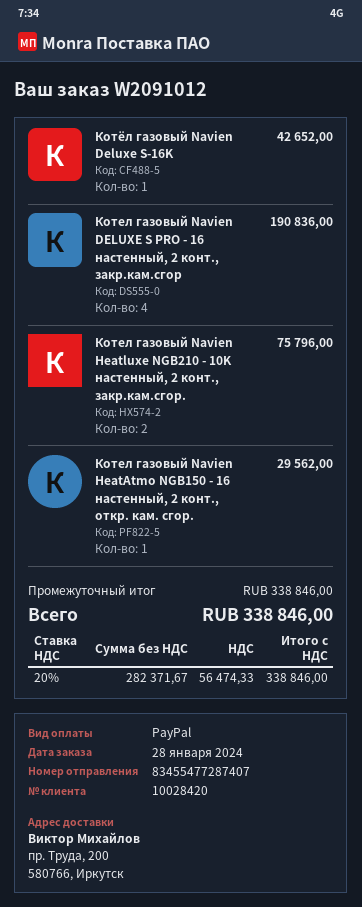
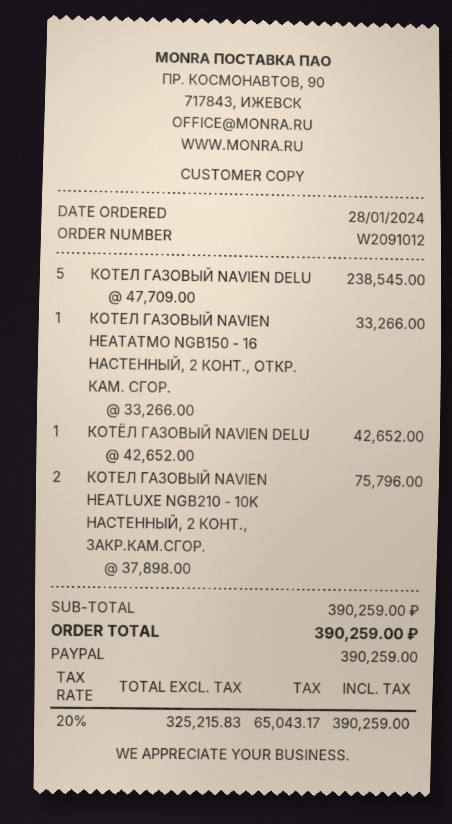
Котел газовый Navien DELUXE S PRO - 16 настенный, 2 конт., закр.кам.сгор: 4 for 190836.00 -> 5 for 238545.00
Котел газовый Navien HeatAtmo NGB150 - 16 настенный, 2 конт., откр. кам. сгор.: 1 for 29562.00 -> 1 for 33266.00
subtotal: 338846.00 -> 390259.00
net: 282371.67 -> 325215.83
tax: 20% = 56474.33 -> 20% = 65043.17
total: 338846.00 -> 390259.00

